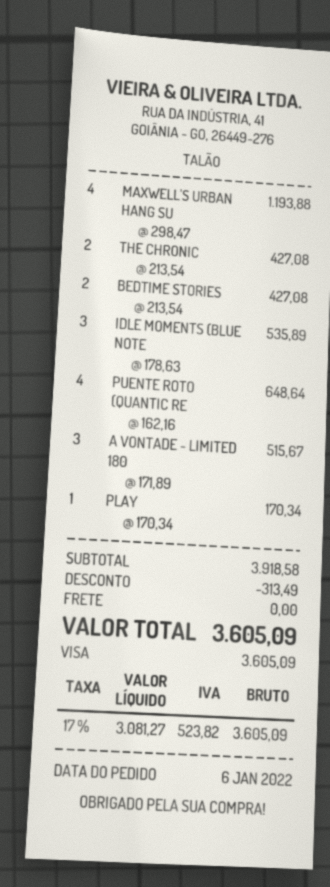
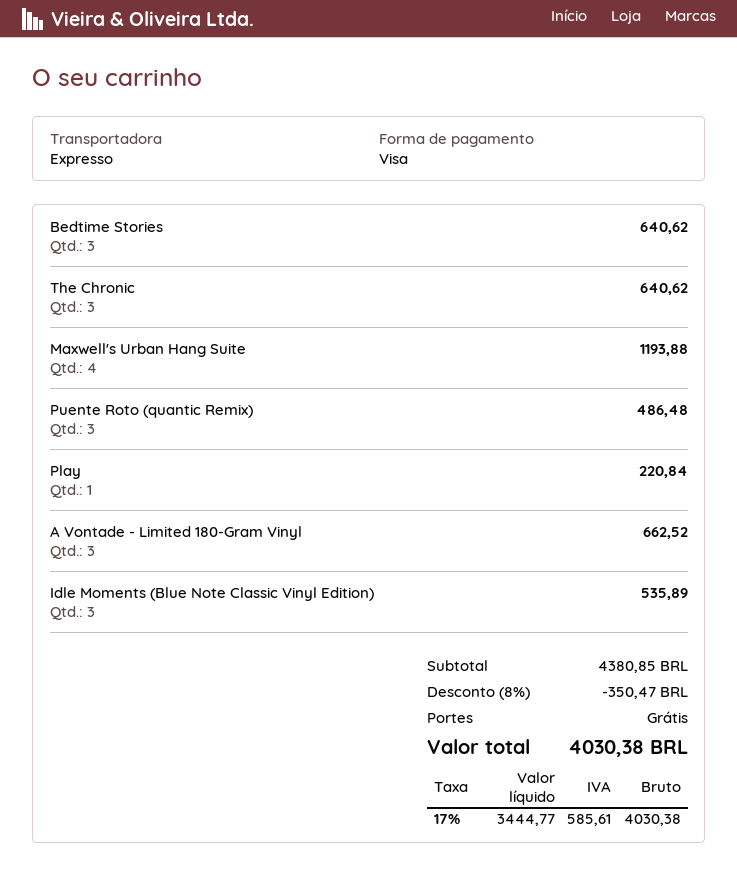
THE CHRONIC: 2 for 427.08 -> 3 for 640.62
BEDTIME STORIES: 2 for 427.08 -> 3 for 640.62
PUENTE ROTO (QUANTIC RE: 4 for 648.64 -> 3 for 486.48
A VONTADE - LIMITED 180: 3 for 515.67 -> 3 for 662.52
PLAY: 1 for 170.34 -> 1 for 220.84
subtotal: 3918.58 -> 4380.85
discount: 313.49 -> 350.47
net: 3081.27 -> 3444.77
tax: 17% = 523.82 -> 17% = 585.61
total: 3605.09 -> 4030.38

